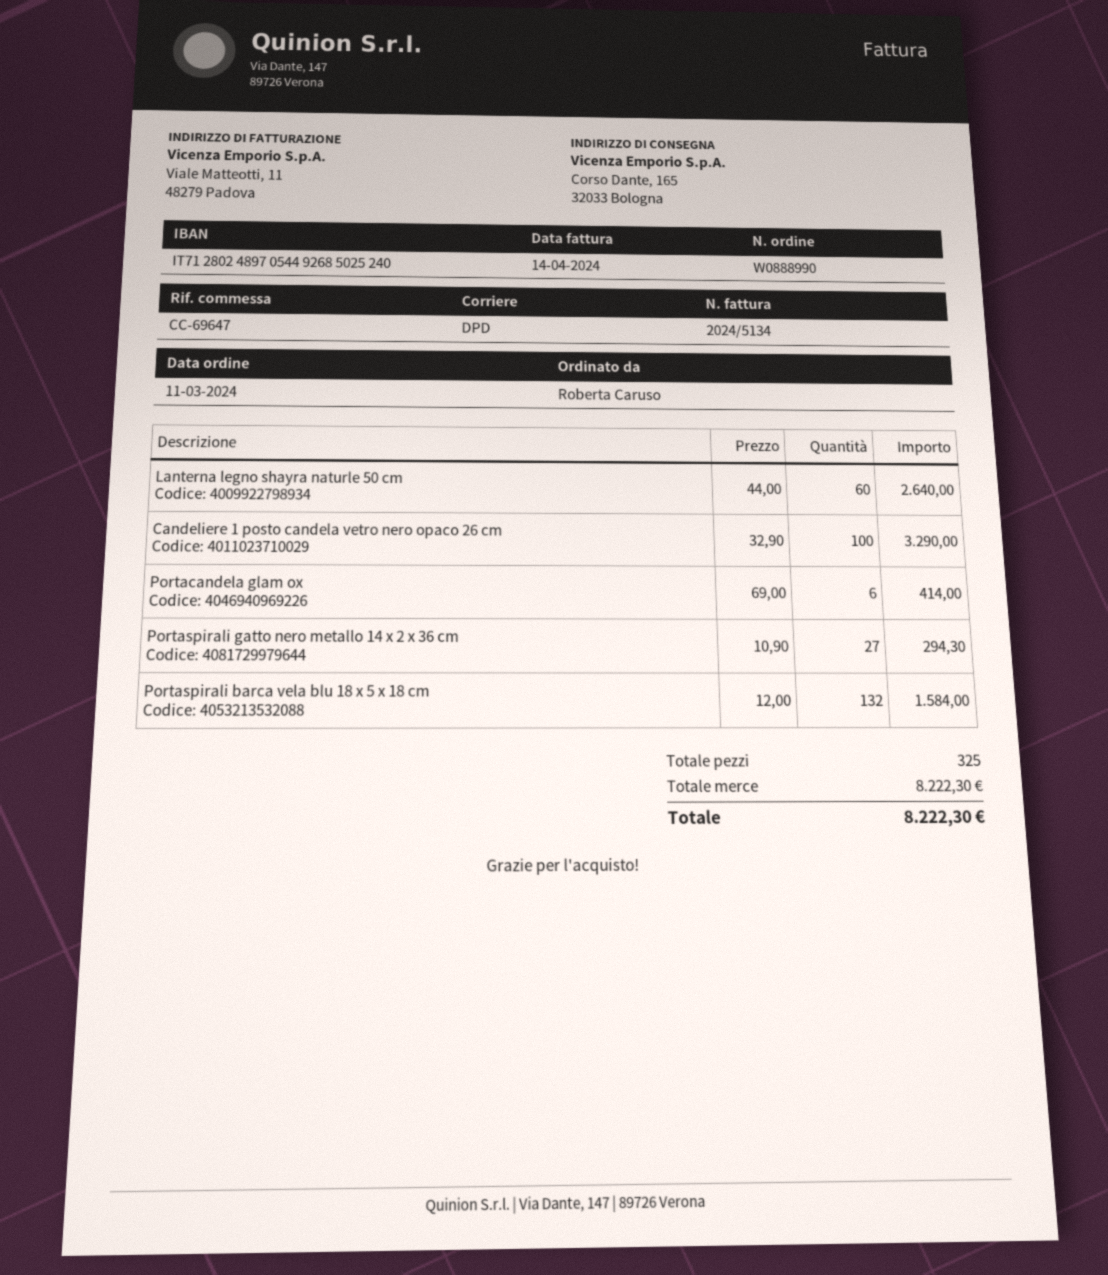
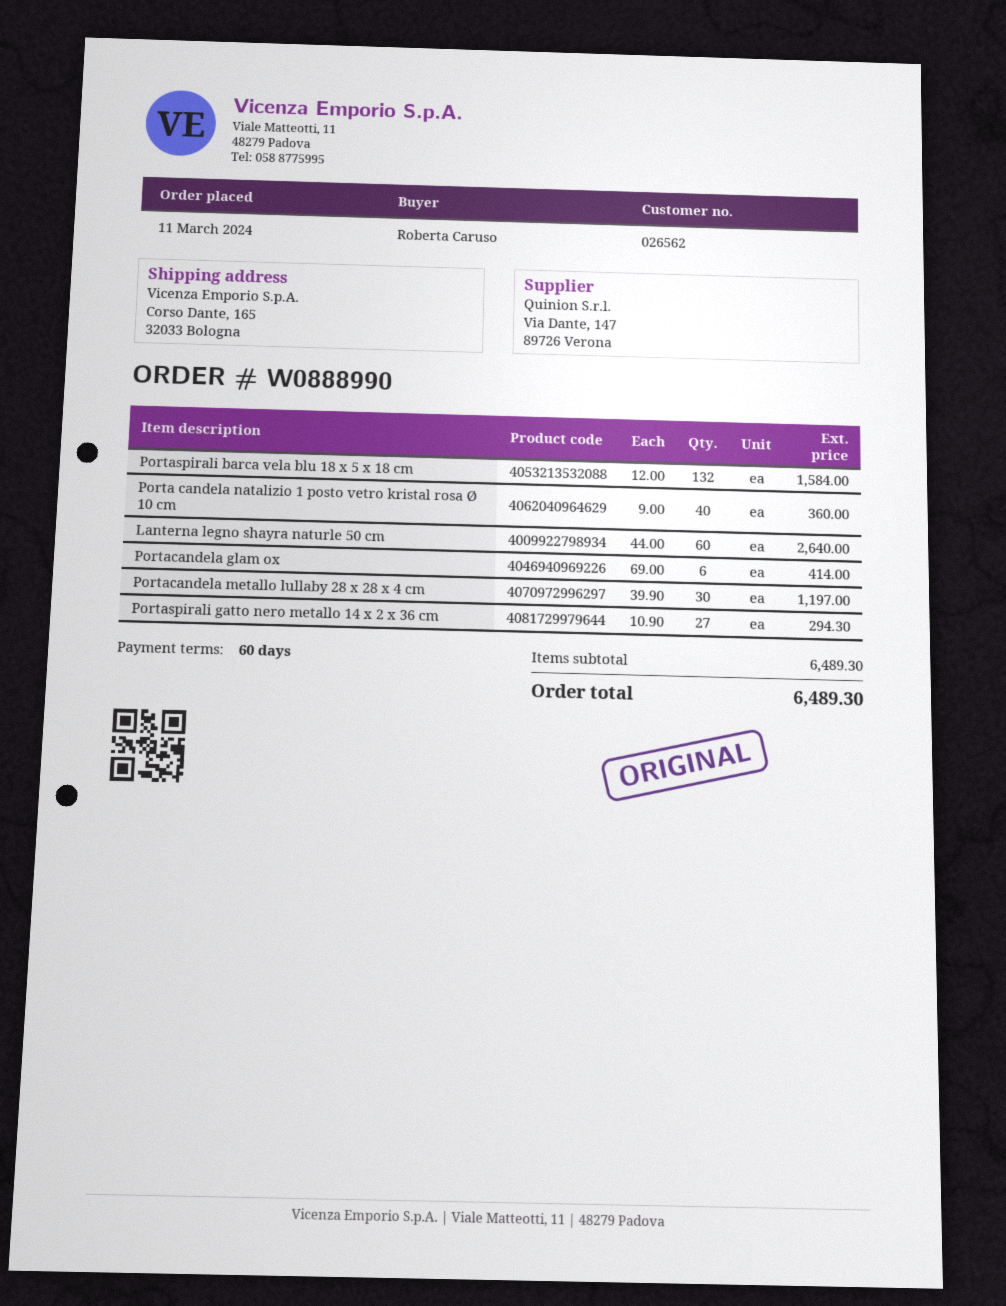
Candeliere 1 posto candela vetro nero opaco 26 cm: 100 x 32.90 = 3290.00 -> none
Porta candela natalizio 1 posto vetro kristal rosa Ø 10 cm: none -> 40 x 9.00 = 360.00
Portacandela metallo lullaby 28 x 28 x 4 cm: none -> 30 x 39.90 = 1197.00
subtotal: 8222.30 -> 6489.30
total: 8222.30 -> 6489.30

